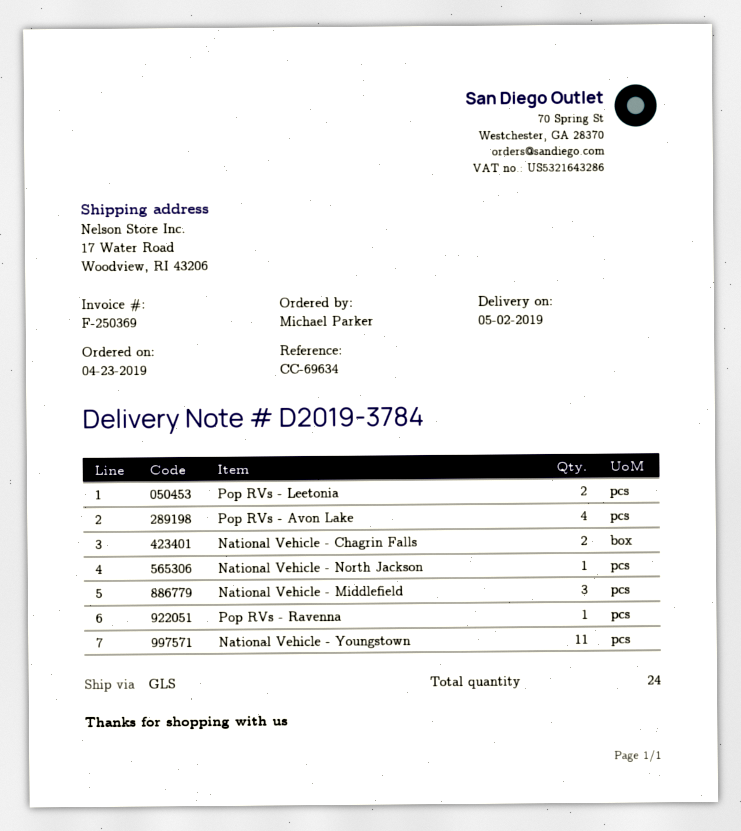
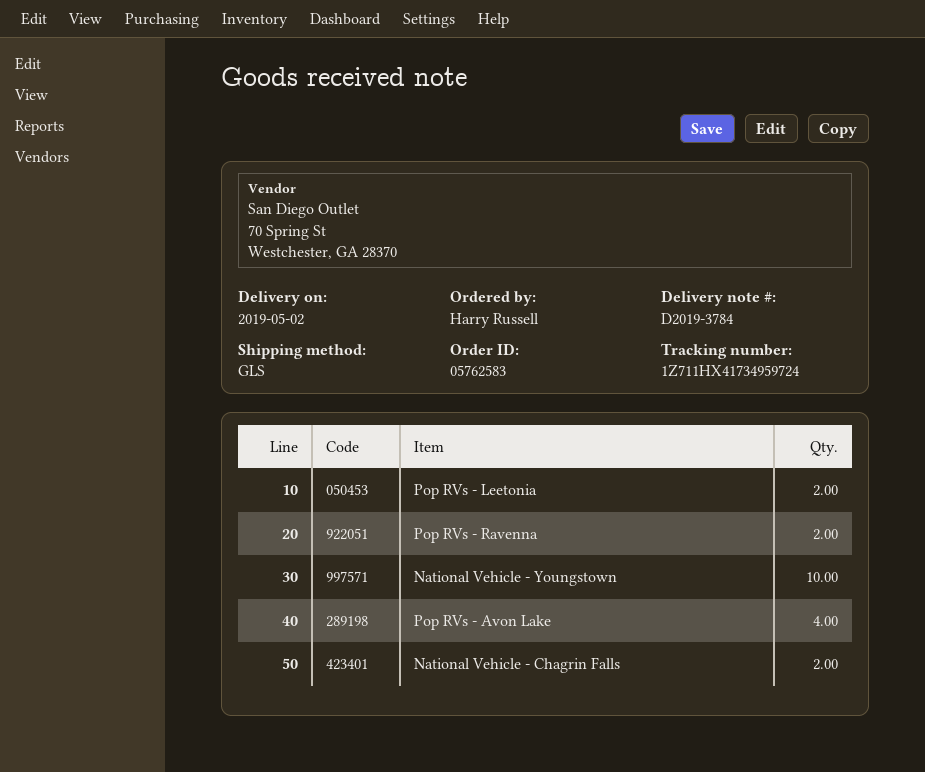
ordered by: Michael Parker -> Harry Russell
National Vehicle - North Jackson: 1 -> none
National Vehicle - Middlefield: 3 -> none
Pop RVs - Ravenna: 1 -> 2
National Vehicle - Youngstown: 11 -> 10

